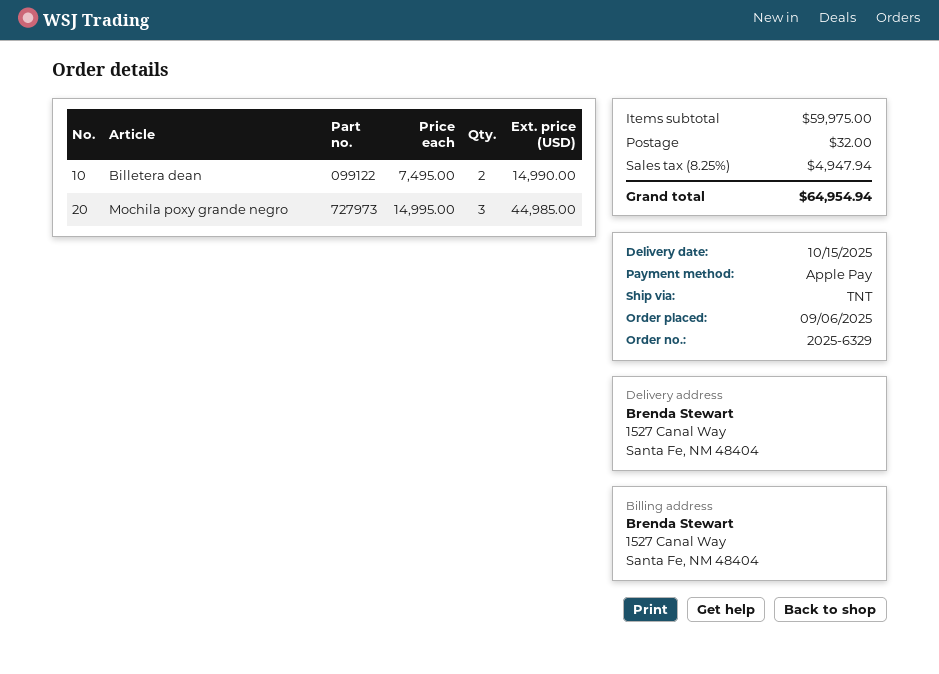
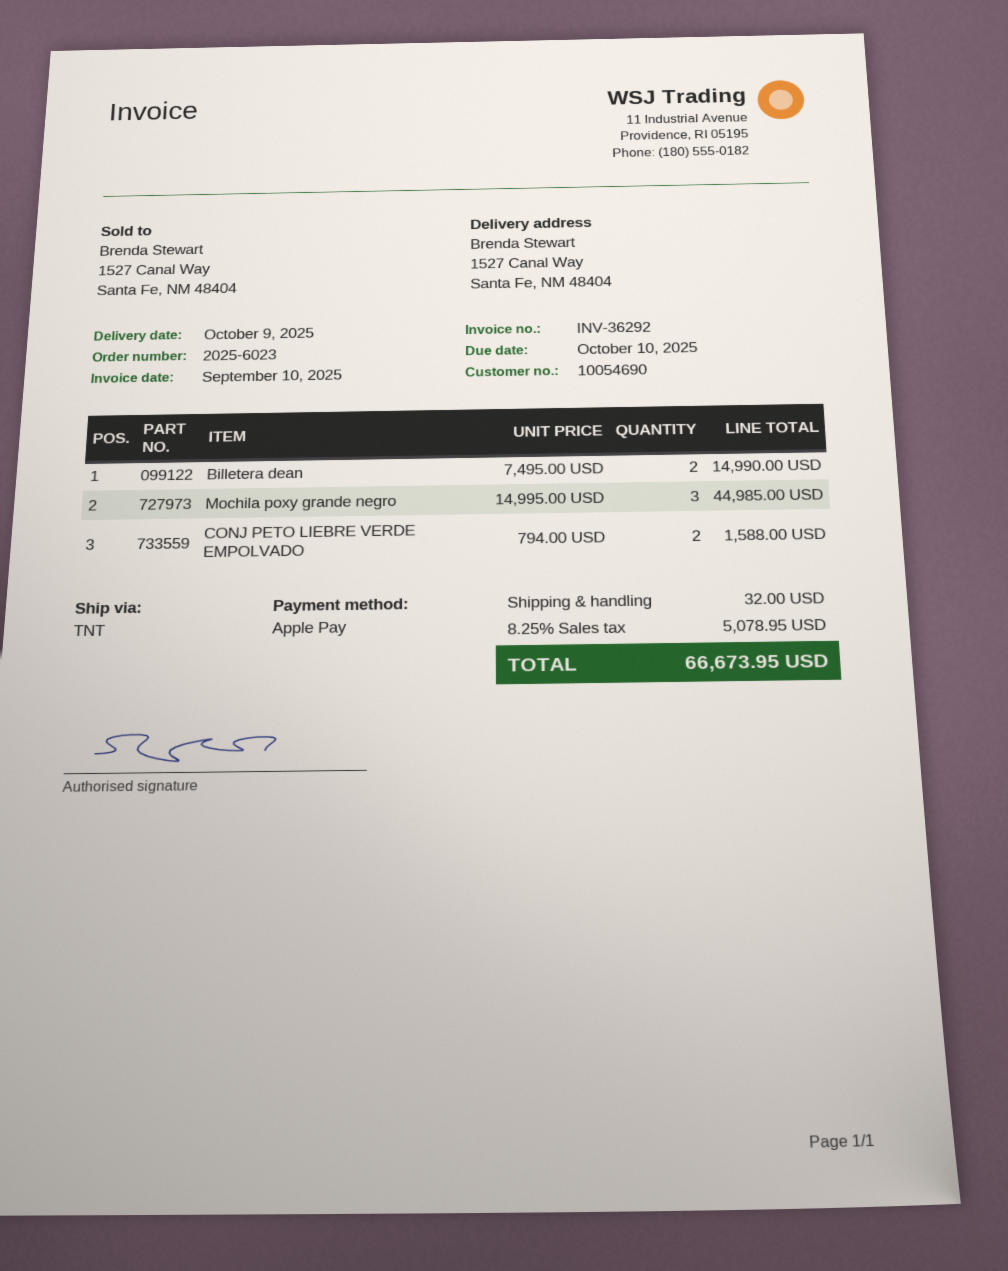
order number: 2025-6329 -> 2025-6023
delivery date: 2025-10-15 -> 2025-10-09
CONJ PETO LIEBRE VERDE EMPOLVADO: none -> 2 x 794.00 = 1588.00
tax: 8.25% = 4947.94 -> 8.25% = 5078.95
total: 64954.94 -> 66673.95

